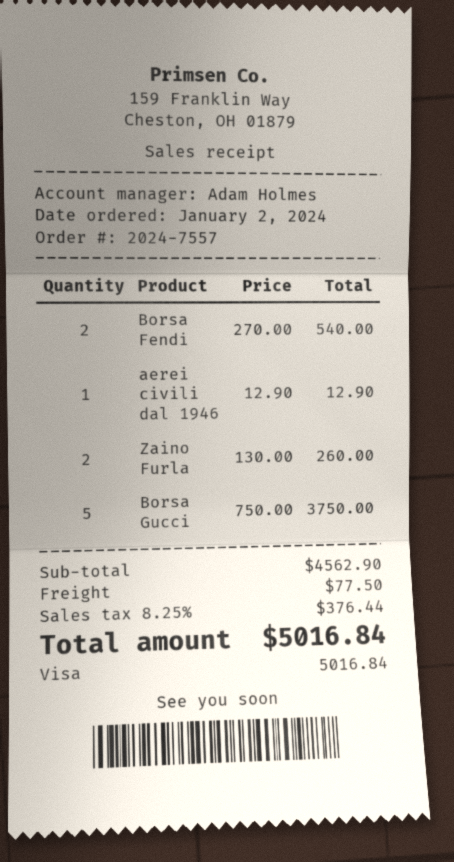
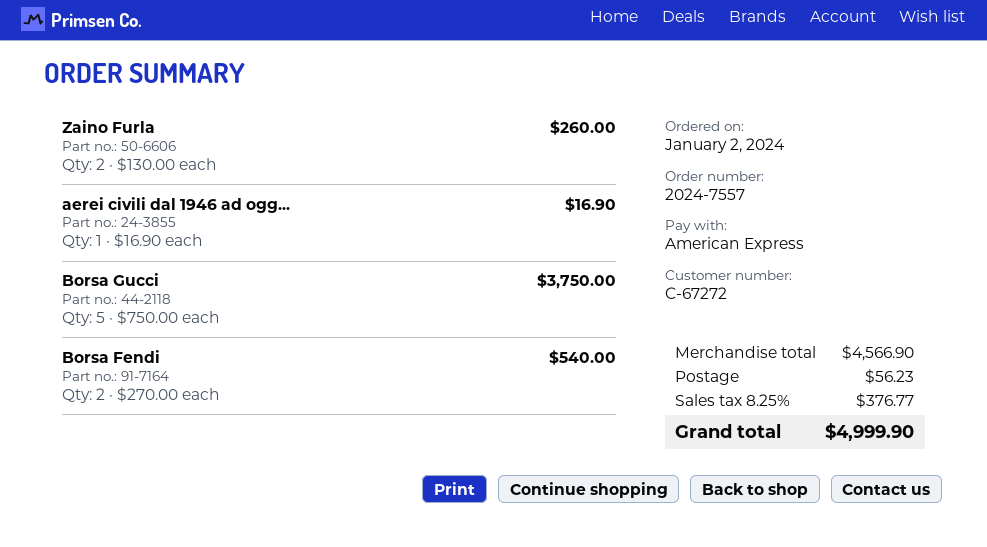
payment method: Visa -> American Express
aerei civili dal 1946: 1 x 12.90 = 12.90 -> 1 x 16.90 = 16.90
subtotal: 4562.90 -> 4566.90
shipping: 77.50 -> 56.23
tax: 8.25% = 376.44 -> 8.25% = 376.77
total: 5016.84 -> 4999.90

